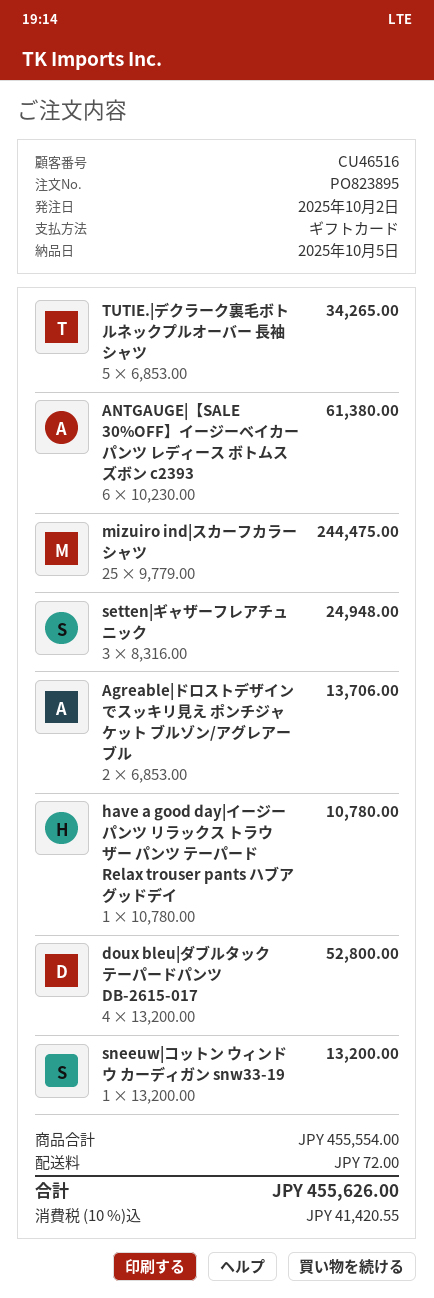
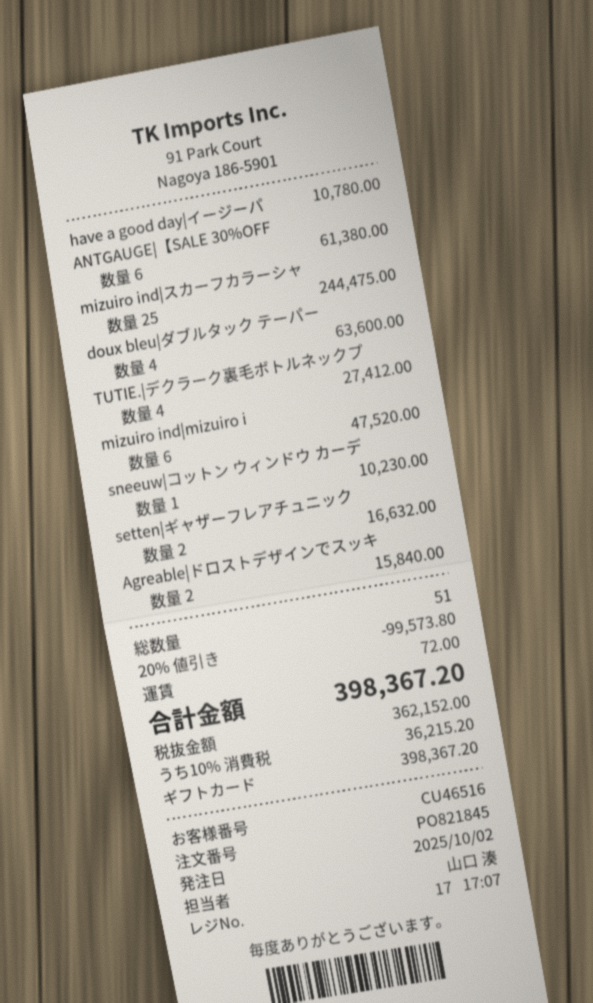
order number: PO823895 -> PO821845
TUTIE.|デクラーク裏毛ボトルネックプルオーバー 長袖シャツ: 5 for 34265.00 -> 4 for 27412.00
setten|ギャザーフレアチュニック: 3 for 24948.00 -> 2 for 16632.00
Agreable|ドロストデザインでスッキリ見え ポンチジャケット ブルゾン/アグレアーブル: 2 for 13706.00 -> 2 for 15840.00
doux bleu|ダブルタック テーパードパンツ DB-2615-017: 4 for 52800.00 -> 4 for 63600.00
sneeuw|コットン ウィンドウ カーディガン snw33-19: 1 for 13200.00 -> 1 for 10230.00
mizuiro ind|mizuiro i: none -> 6 for 47520.00
discount: none -> 20% = 99573.80
tax: 10% = 41420.55 -> 10% = 36215.20
total: 455626.00 -> 398367.20

